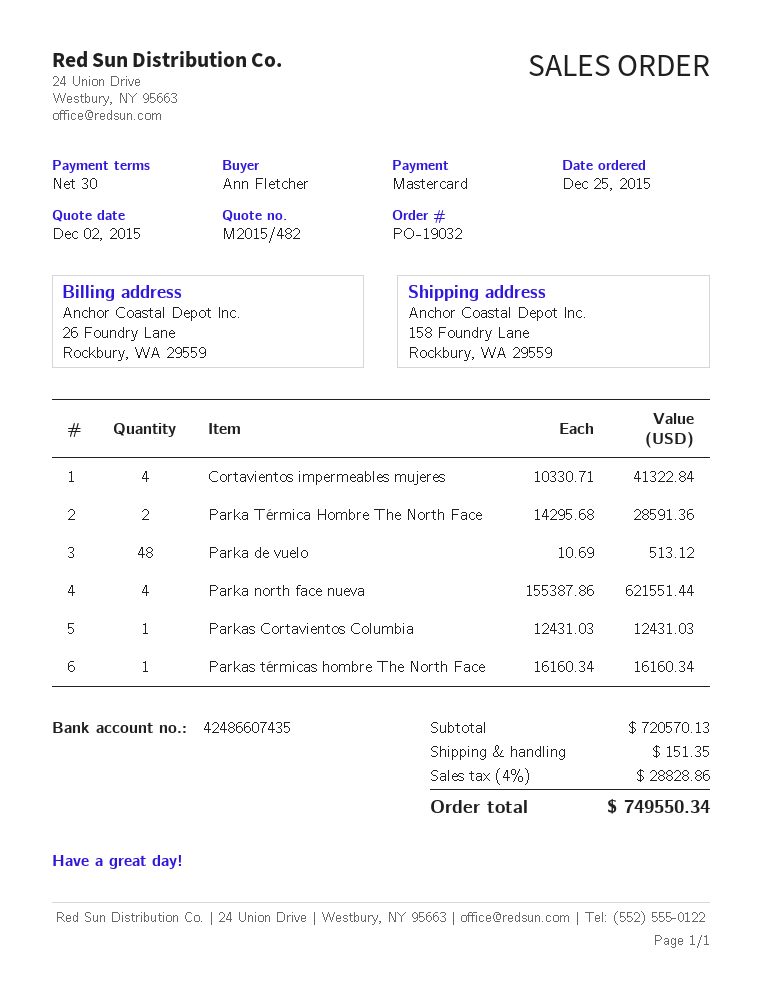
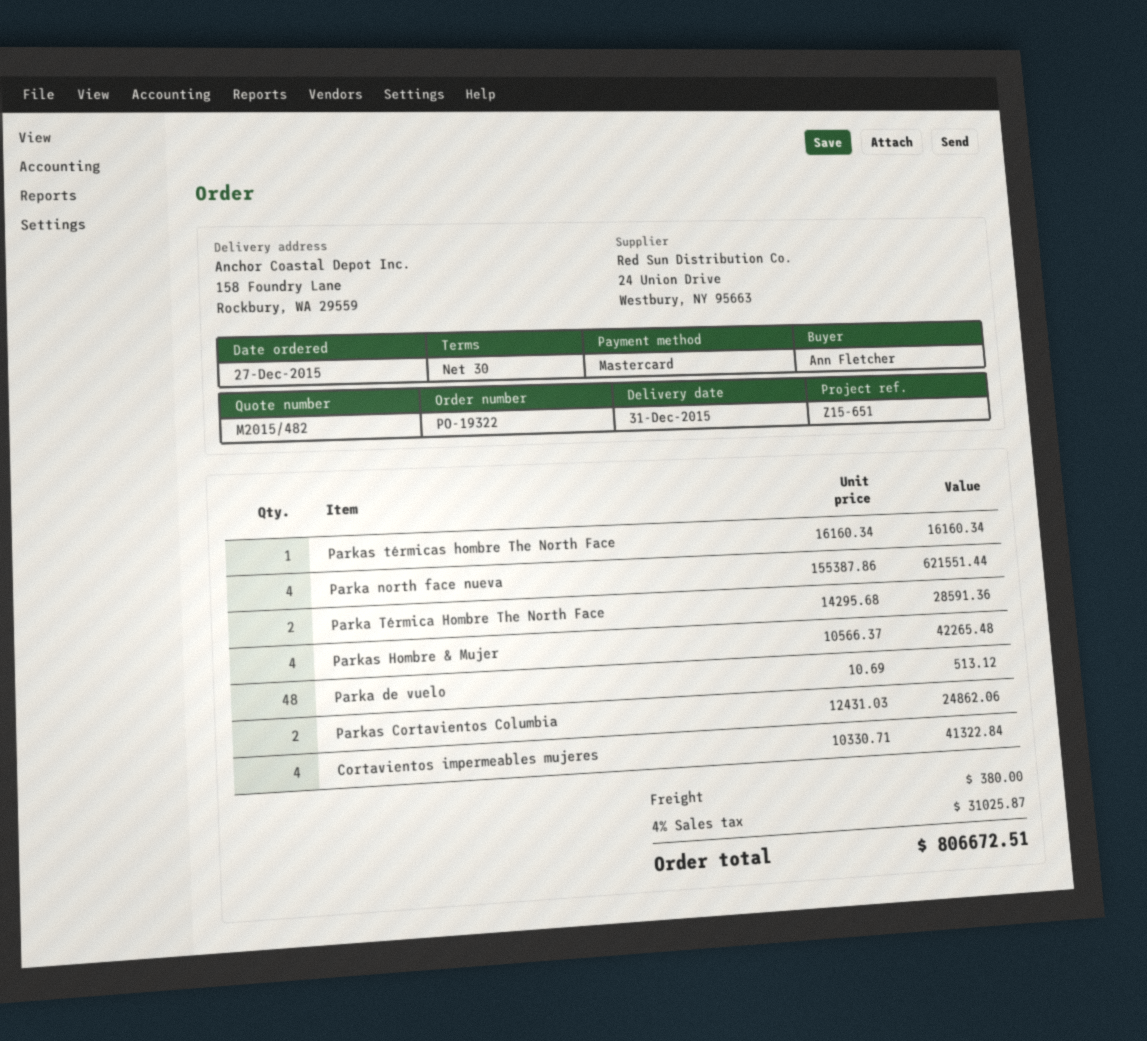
order number: PO-19032 -> PO-19322
order date: 2015-12-25 -> 2015-12-27
Parkas Cortavientos Columbia: 1 x 12431.03 = 12431.03 -> 2 x 12431.03 = 24862.06
Parkas Hombre & Mujer: none -> 4 x 10566.37 = 42265.48
shipping: 151.35 -> 380.00
tax: 4% = 28828.86 -> 4% = 31025.87
total: 749550.34 -> 806672.51

